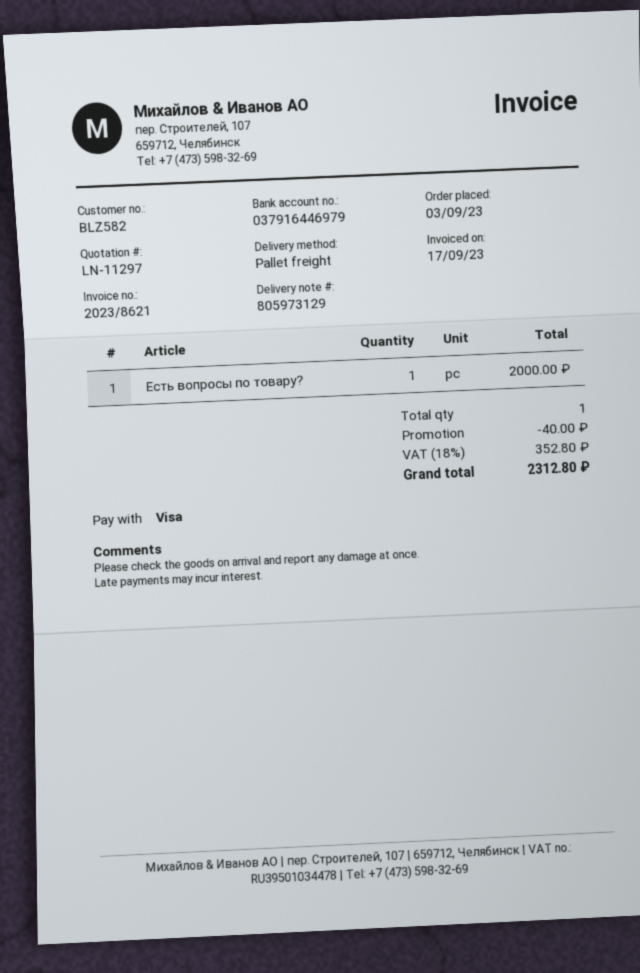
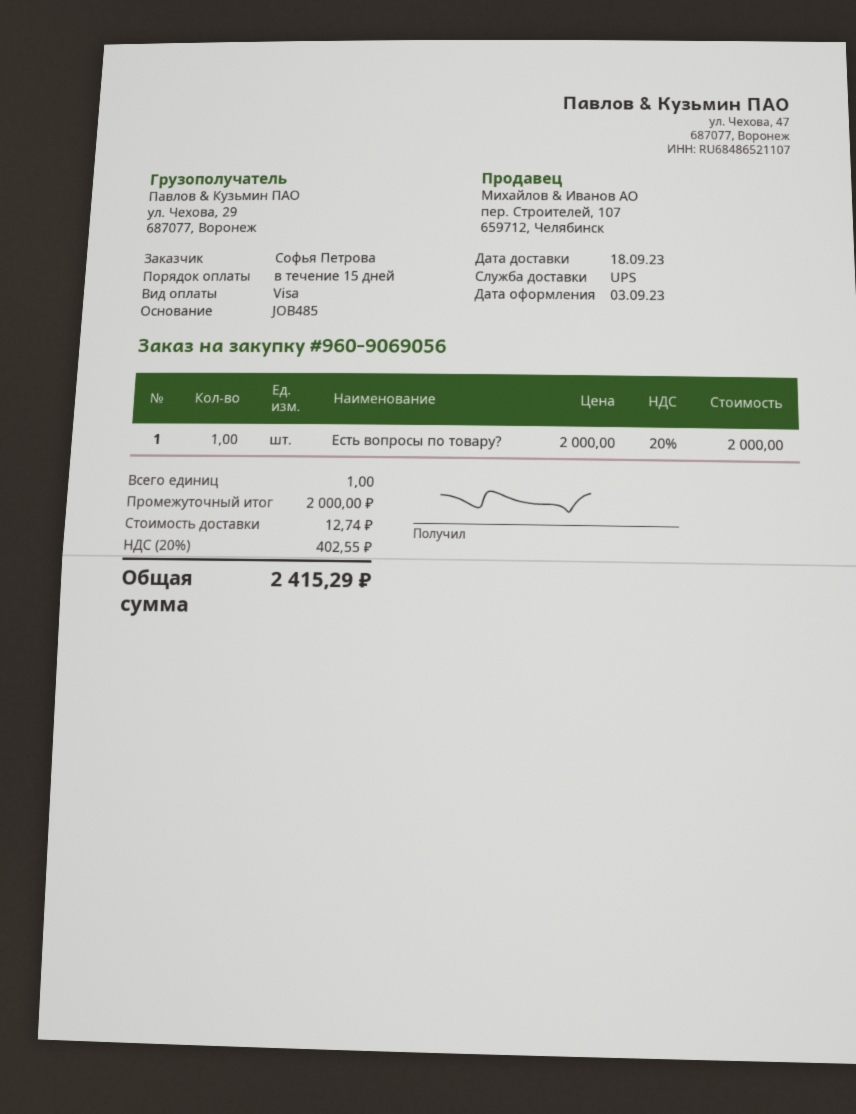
shipping method: pallet freight -> UPS
discount: 40.00 -> none
shipping: none -> 12.74
tax: 18% = 352.80 -> 20% = 402.55
total: 2312.80 -> 2415.29

